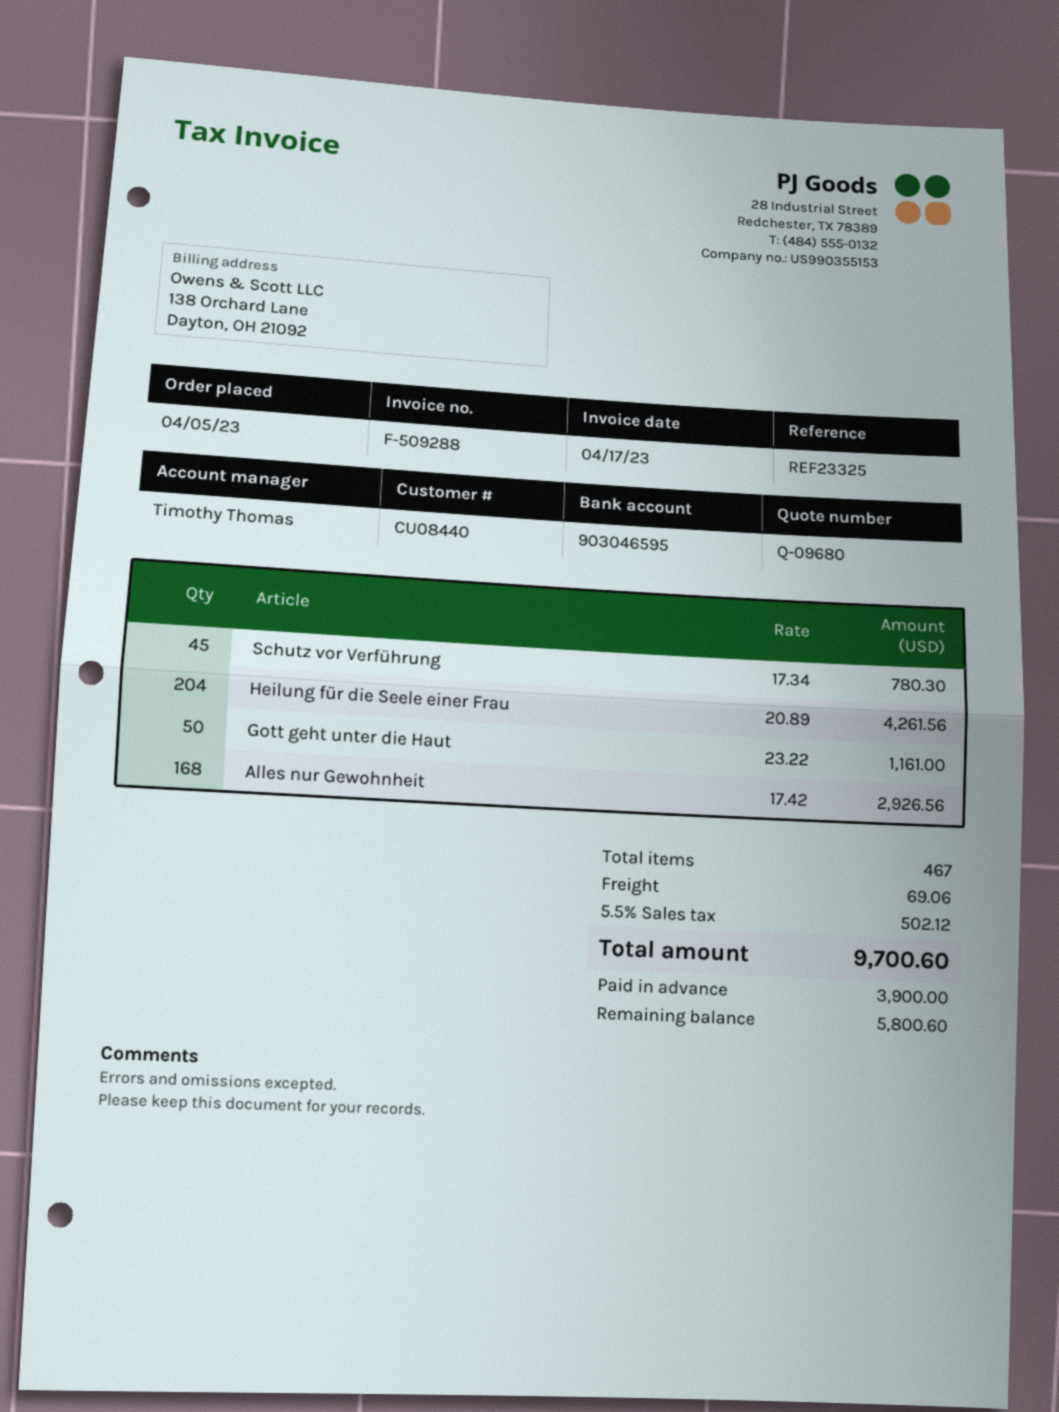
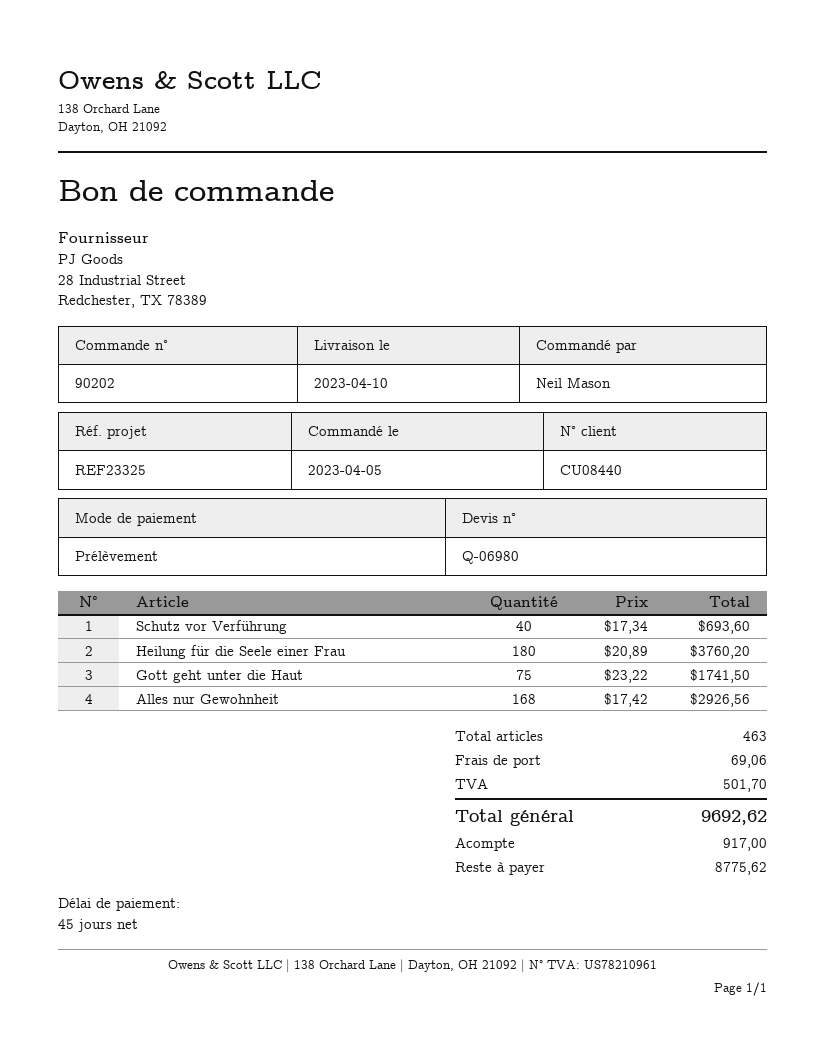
quote number: Q-09680 -> Q-06980
Schutz vor Verführung: 45 x 17.34 = 780.30 -> 40 x 17.34 = 693.60
Heilung für die Seele einer Frau: 204 x 20.89 = 4261.56 -> 180 x 20.89 = 3760.20
Gott geht unter die Haut: 50 x 23.22 = 1161.00 -> 75 x 23.22 = 1741.50
total quantity: 467 -> 463
tax: 502.12 -> 501.70
total: 9700.60 -> 9692.62
deposit: 3900.00 -> 917.00
balance: 5800.60 -> 8775.62

